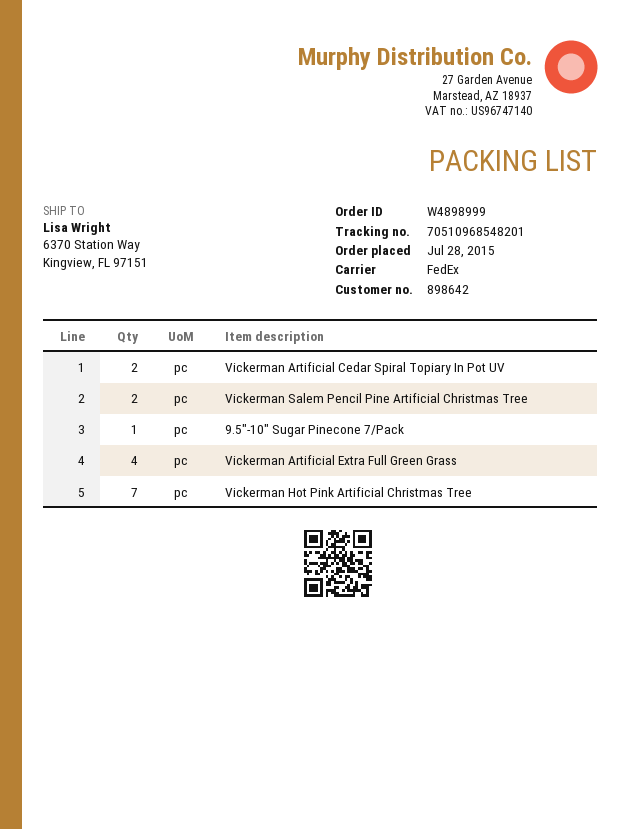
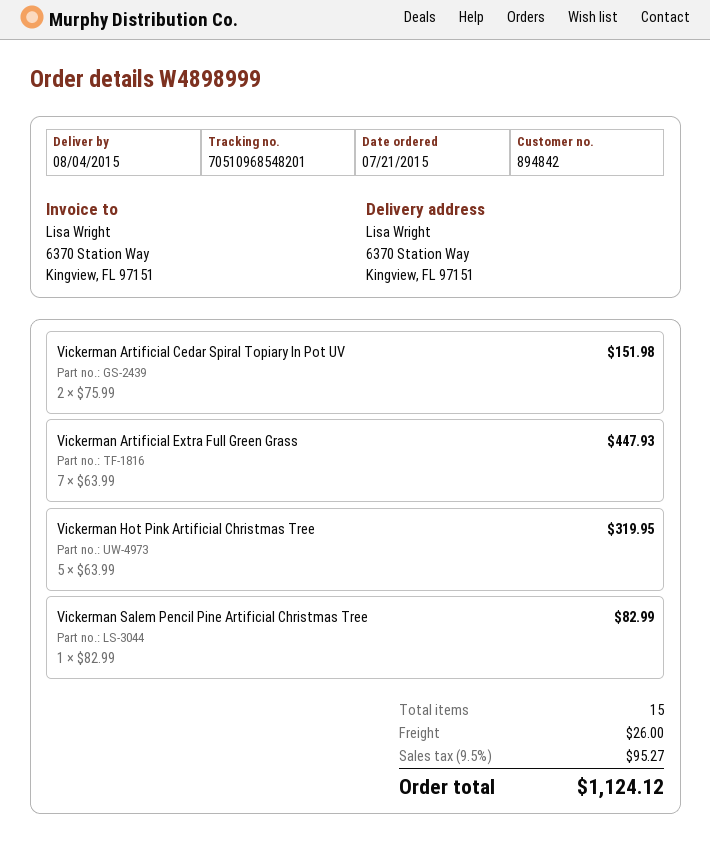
order date: 2015-07-28 -> 2015-07-21
customer number: 898642 -> 894842
Vickerman Salem Pencil Pine Artificial Christmas Tree: 2 -> 1
9.5"-10" Sugar Pinecone 7/Pack: 1 -> none
Vickerman Artificial Extra Full Green Grass: 4 -> 7
Vickerman Hot Pink Artificial Christmas Tree: 7 -> 5

